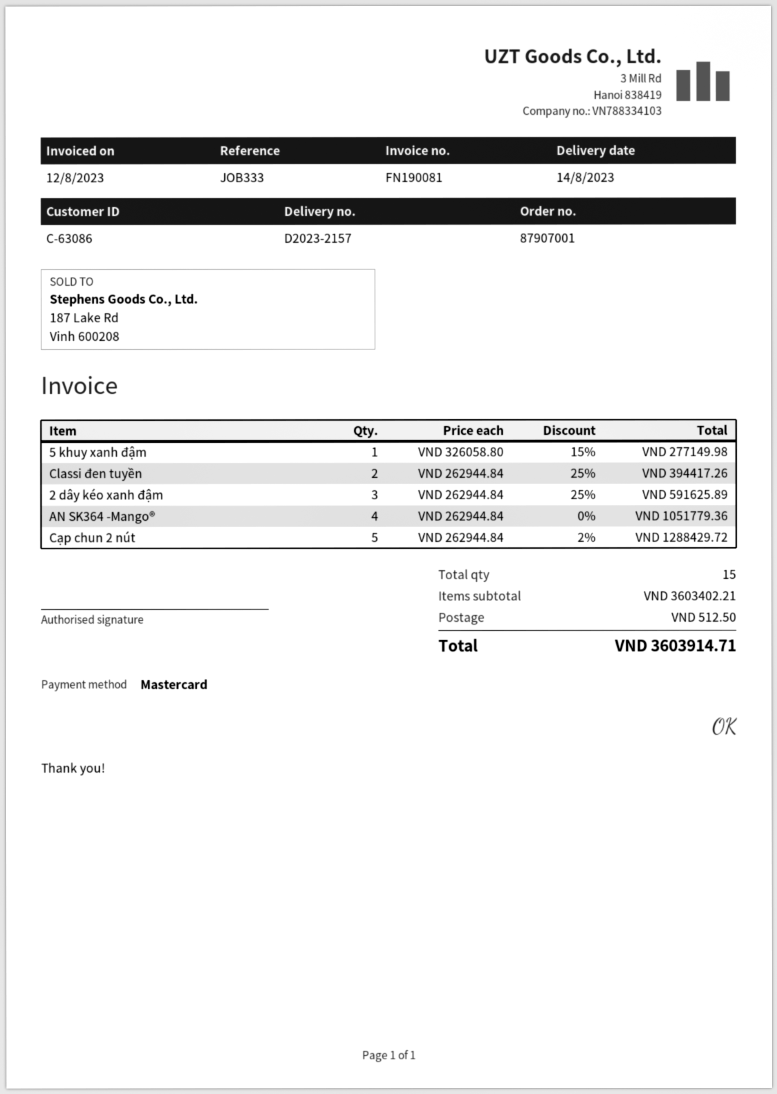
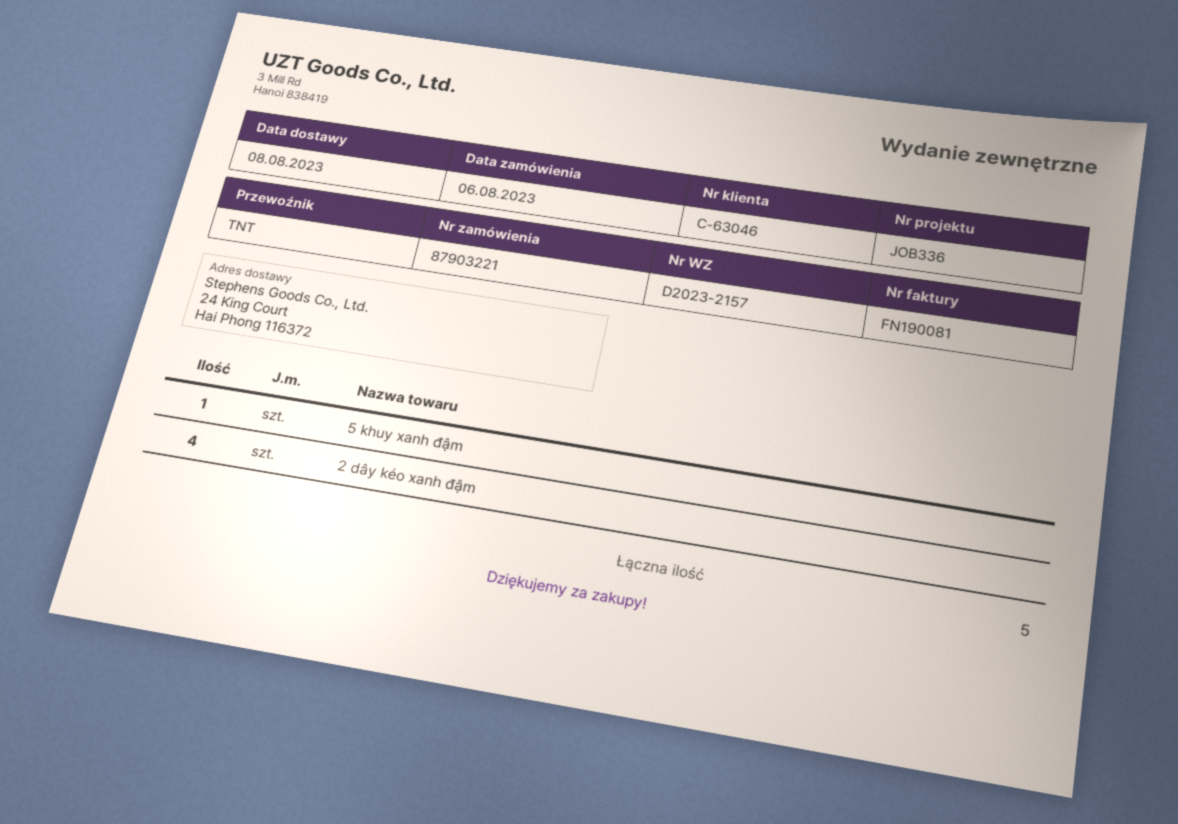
order number: 87907001 -> 87903221
delivery date: 2023-08-14 -> 2023-08-08
customer number: C-63086 -> C-63046
reference: JOB333 -> JOB336
Classi đen tuyền: 2 -> none
2 dây kéo xanh đậm: 3 -> 4
AN SK364 -Mango®: 4 -> none
Cạp chun 2 nút: 5 -> none
total quantity: 15 -> 5

